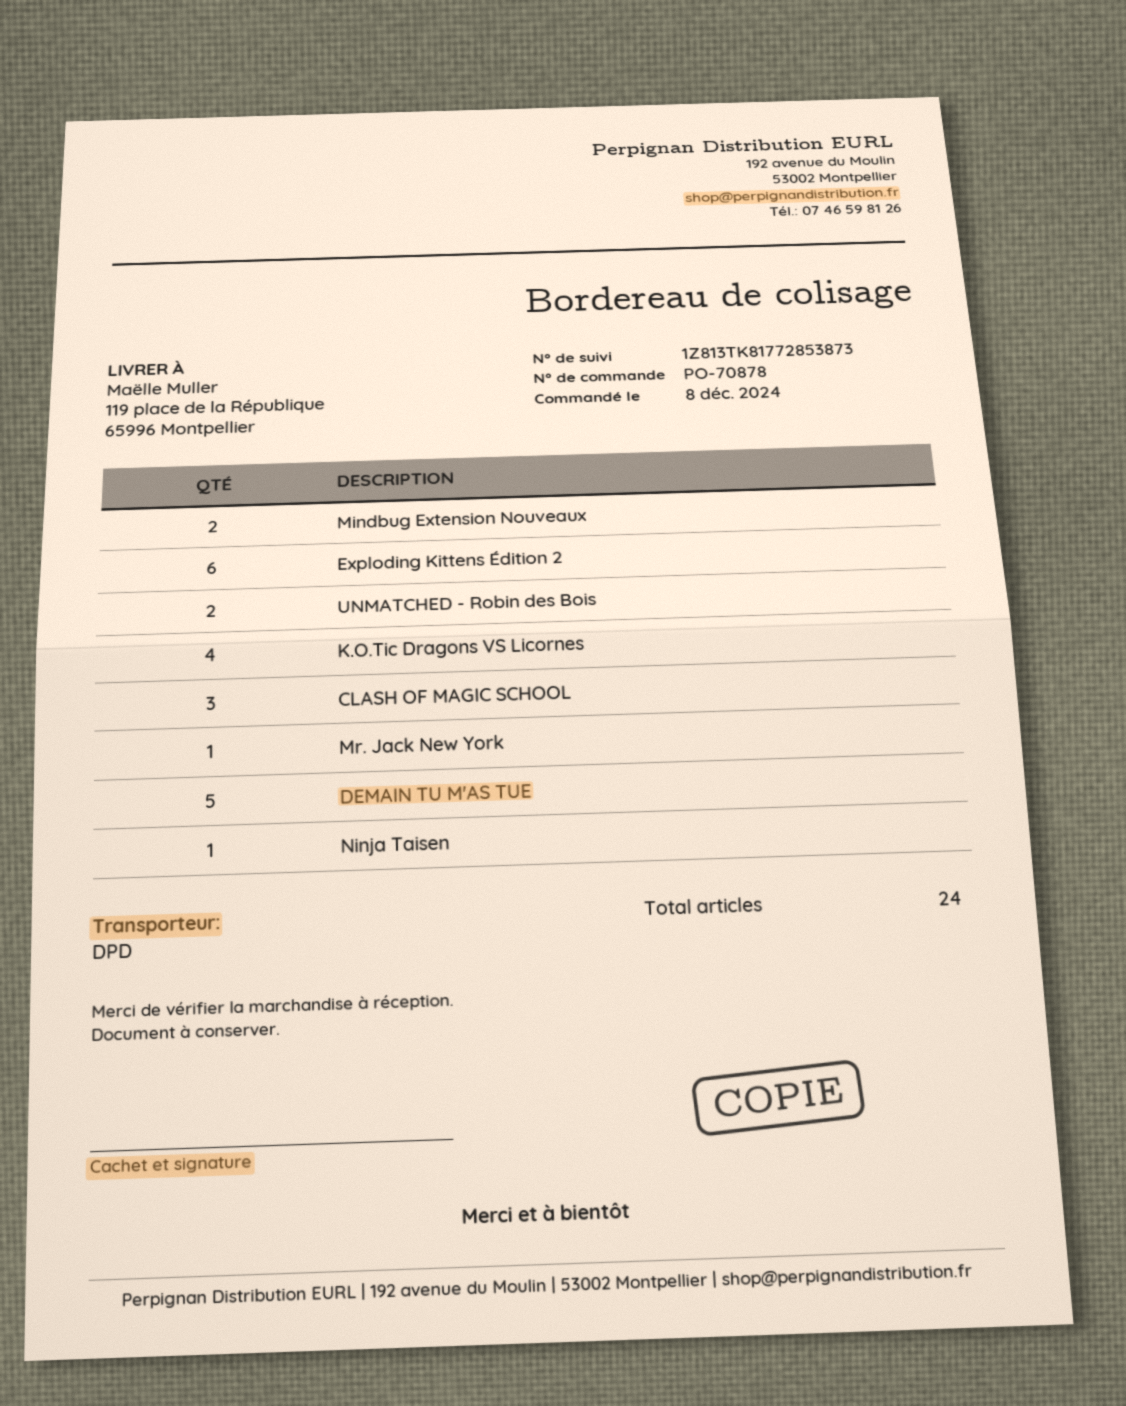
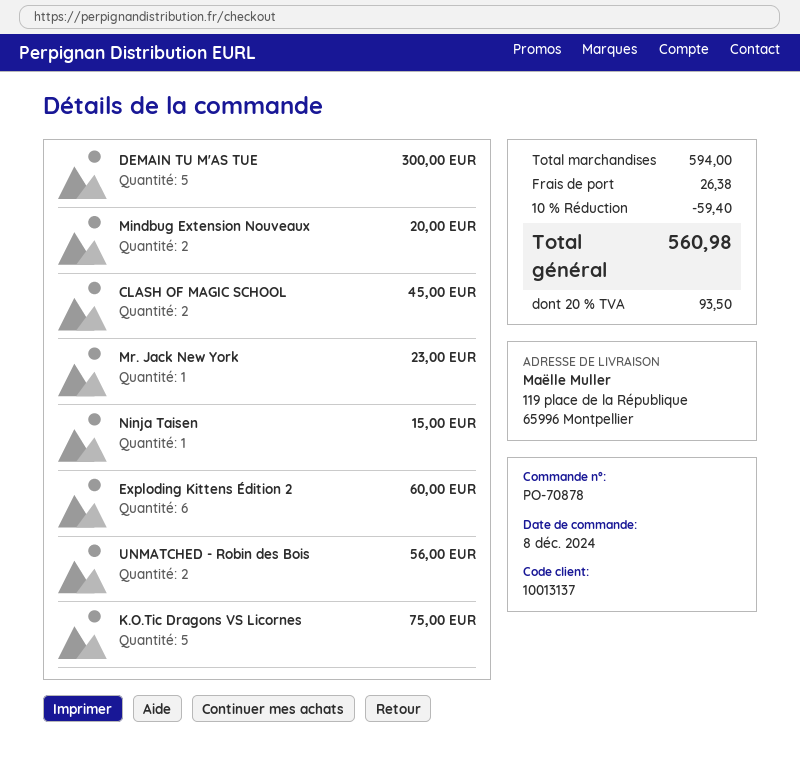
K.O.Tic Dragons VS Licornes: 4 -> 5
CLASH OF MAGIC SCHOOL: 3 -> 2

